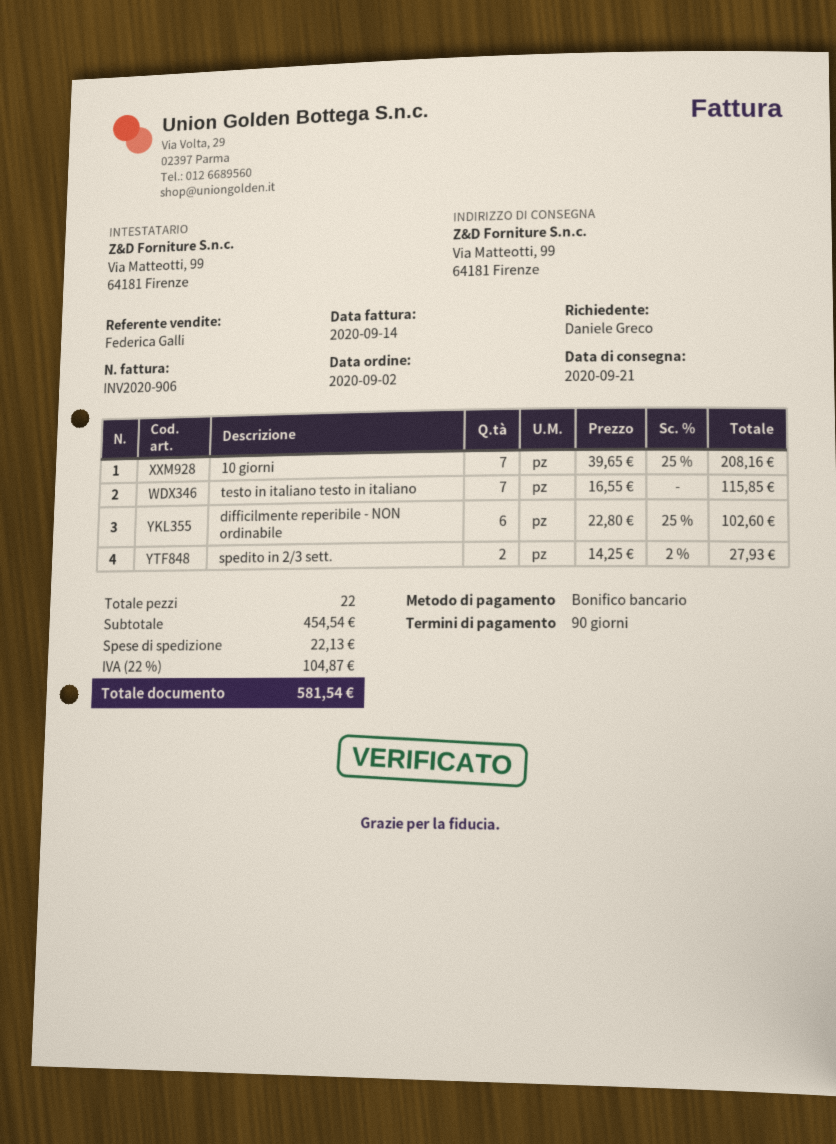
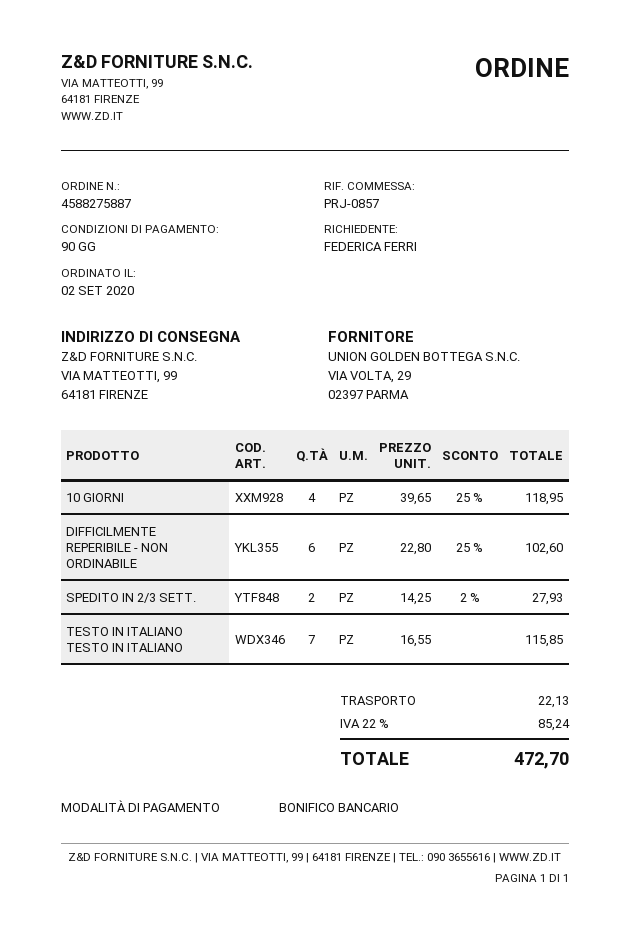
ordered by: Daniele Greco -> FEDERICA FERRI
10 giorni: 7 x 39.65 - 25% = 208.16 -> 4 x 39.65 - 25% = 118.95
tax: 22% = 104.87 -> 22% = 85.24
total: 581.54 -> 472.70

